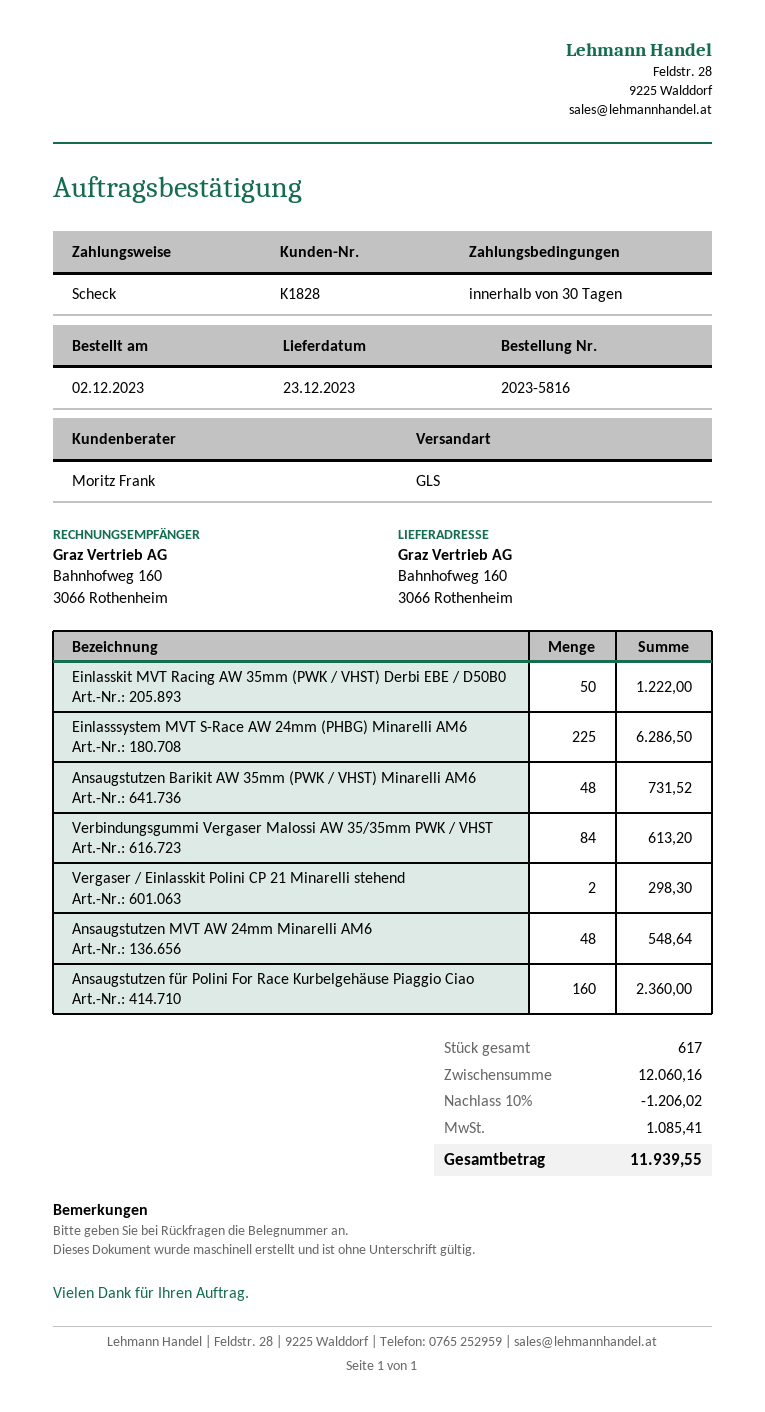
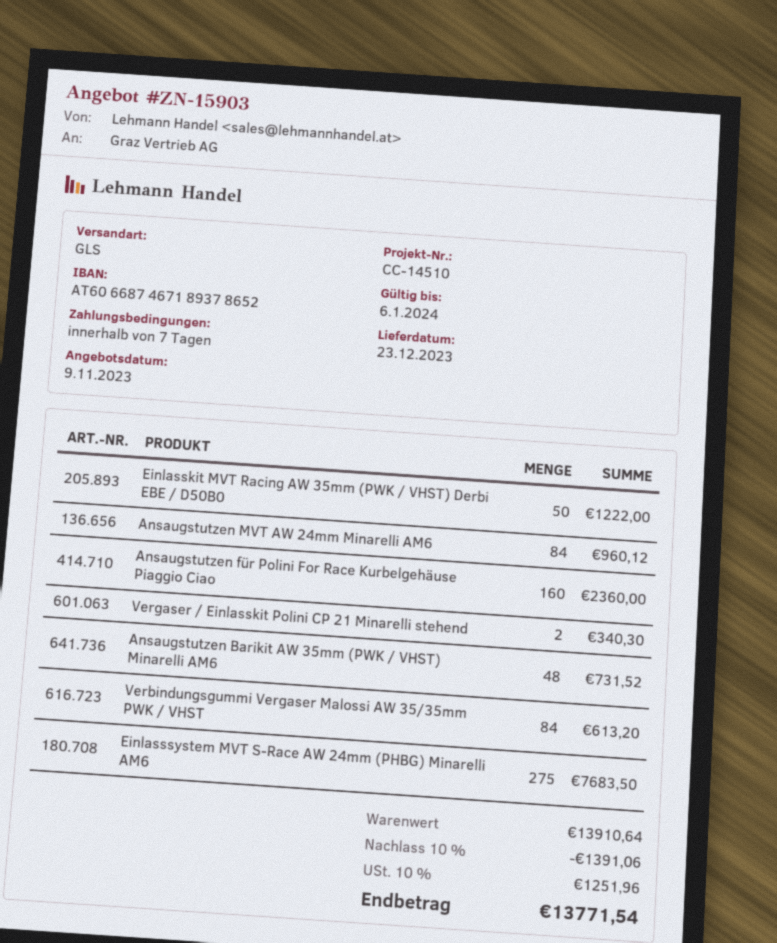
payment terms: 30 days -> 7 days
Einlasssystem MVT S-Race AW 24mm (PHBG) Minarelli AM6: 225 for 6286.50 -> 275 for 7683.50
Vergaser / Einlasskit Polini CP 21 Minarelli stehend: 2 for 298.30 -> 2 for 340.30
Ansaugstutzen MVT AW 24mm Minarelli AM6: 48 for 548.64 -> 84 for 960.12
subtotal: 12060.16 -> 13910.64
discount: 10% = 1206.02 -> 10% = 1391.06
tax: 1085.41 -> 1251.96
total: 11939.55 -> 13771.54

